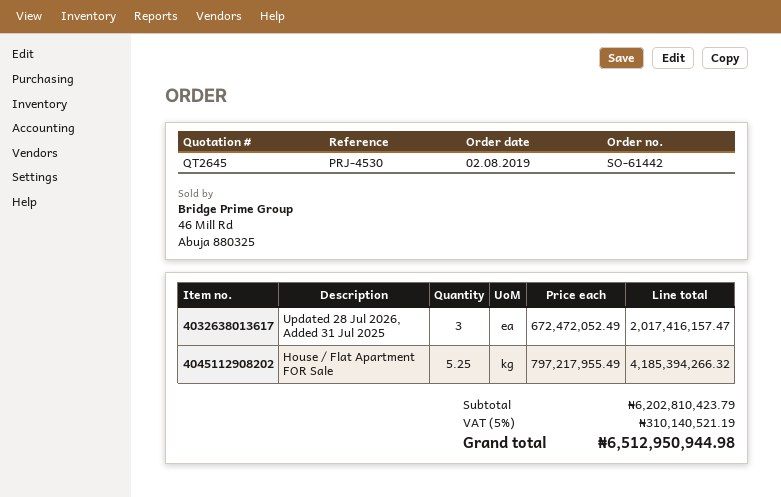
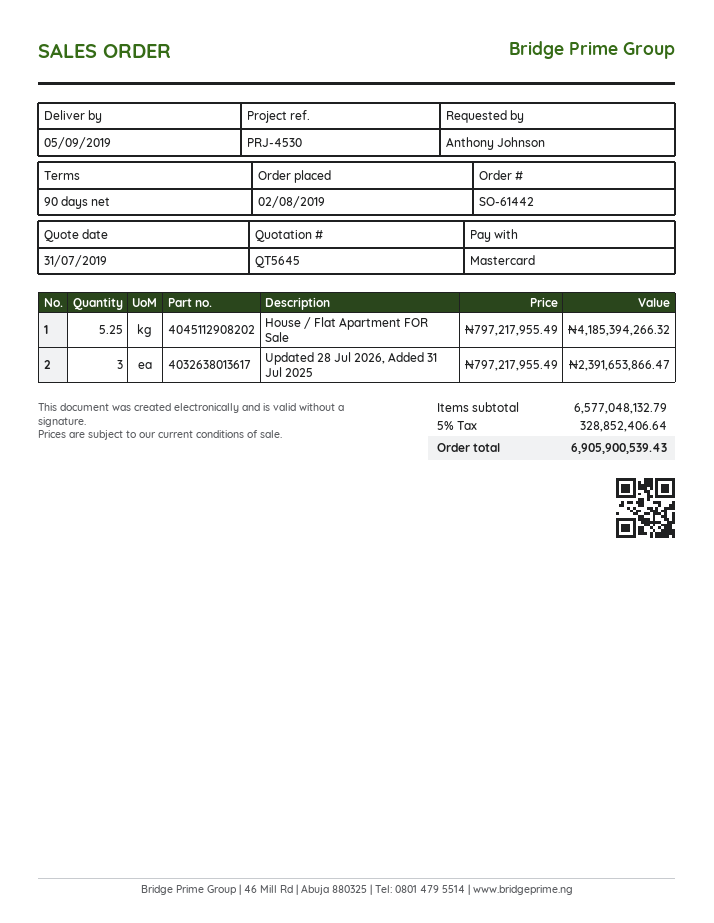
quote number: QT2645 -> QT5645
Updated 28 Jul 2026, Added 31 Jul 2025: 3 x 672472052.49 = 2017416157.47 -> 3 x 797217955.49 = 2391653866.47
subtotal: 6202810423.79 -> 6577048132.79
tax: 5% = 310140521.19 -> 5% = 328852406.64
total: 6512950944.98 -> 6905900539.43

